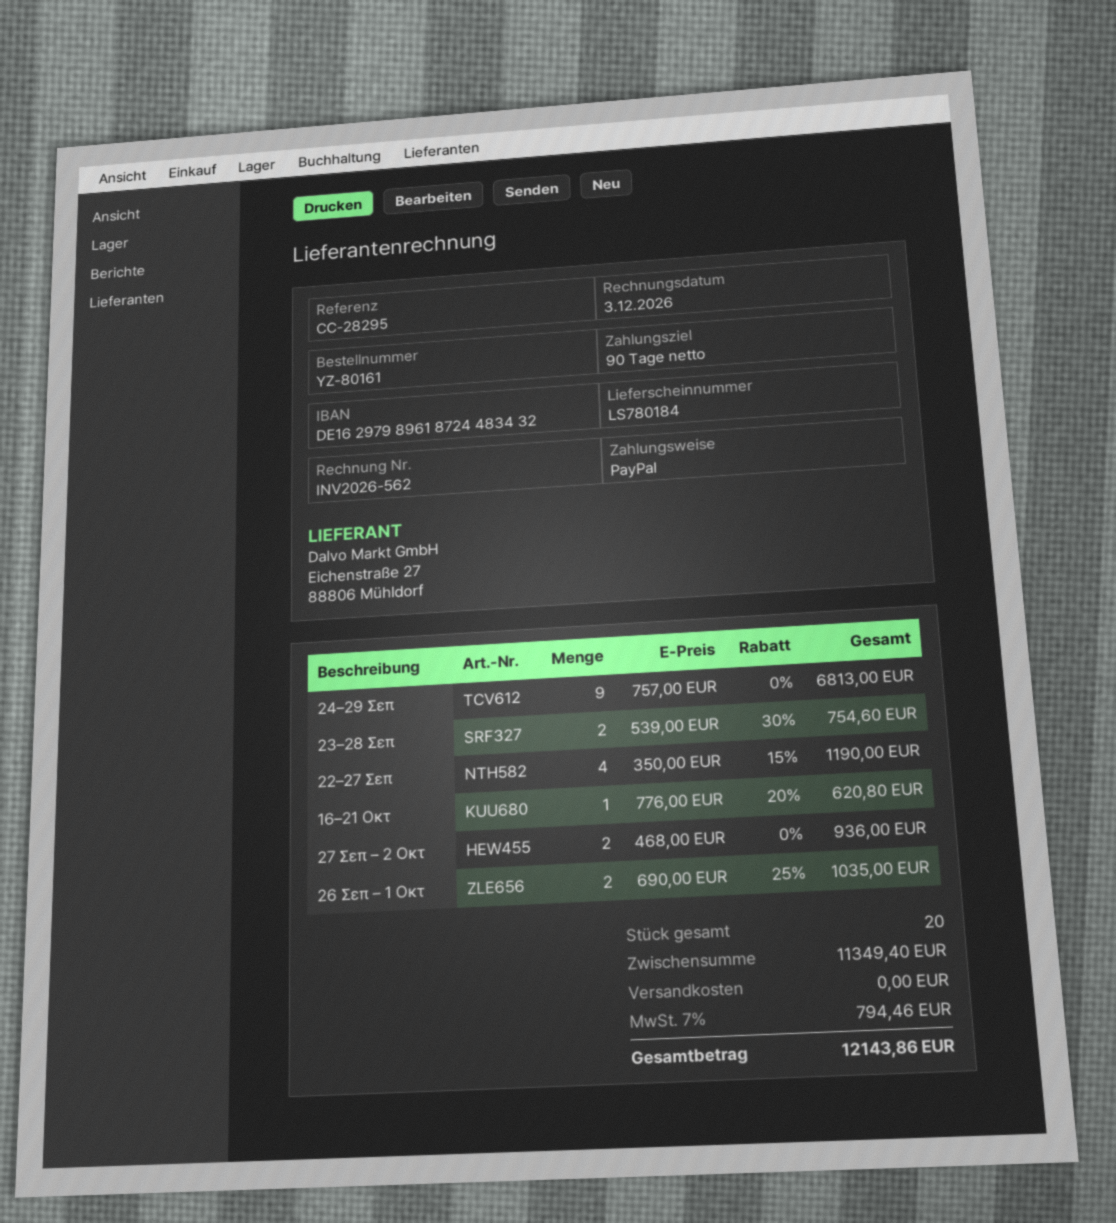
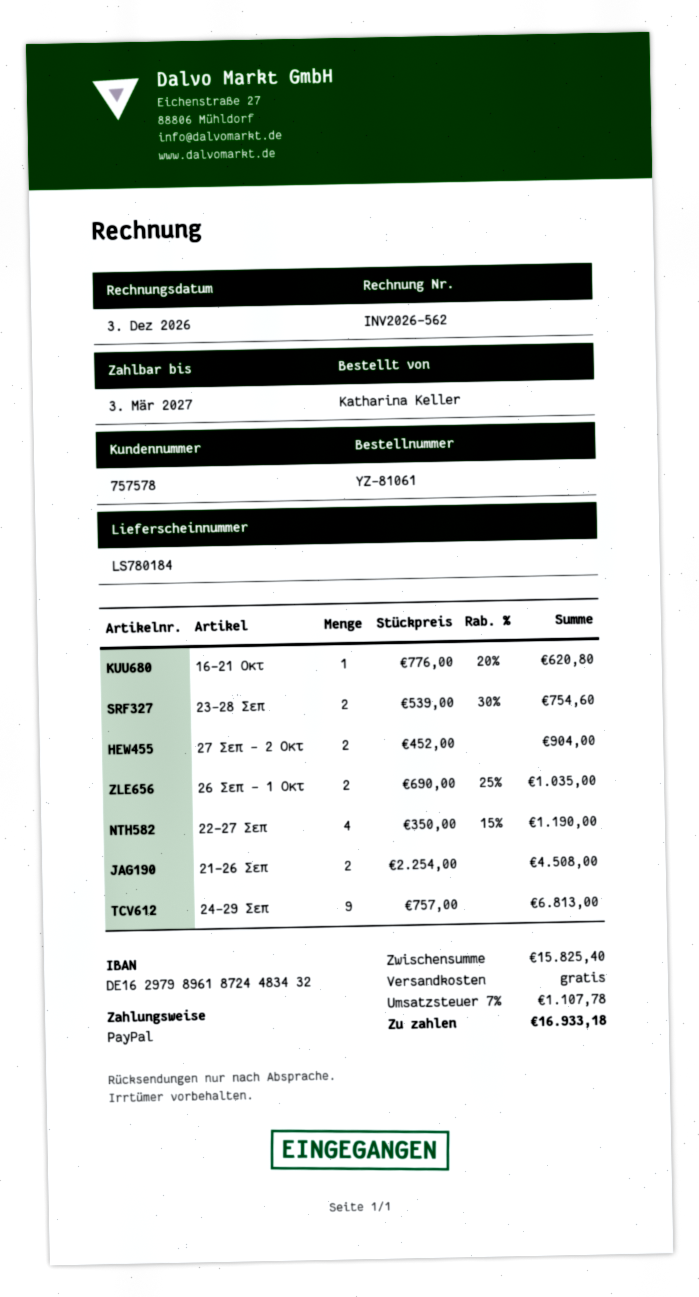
order number: YZ-80161 -> YZ-81061
27 Σεπ – 2 Οκτ: 2 x 468.00 = 936.00 -> 2 x 452.00 = 904.00
21–26 Σεπ: none -> 2 x 2254.00 = 4508.00
subtotal: 11349.40 -> 15825.40
tax: 7% = 794.46 -> 7% = 1107.78
total: 12143.86 -> 16933.18

